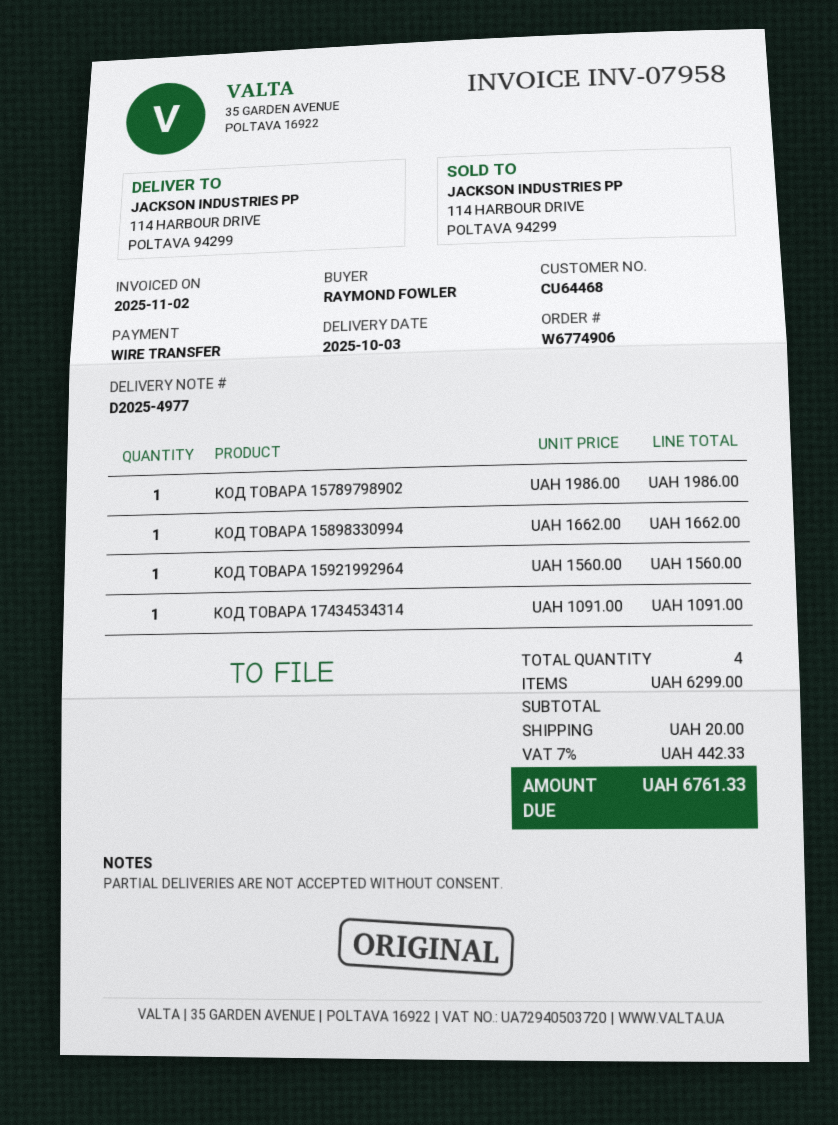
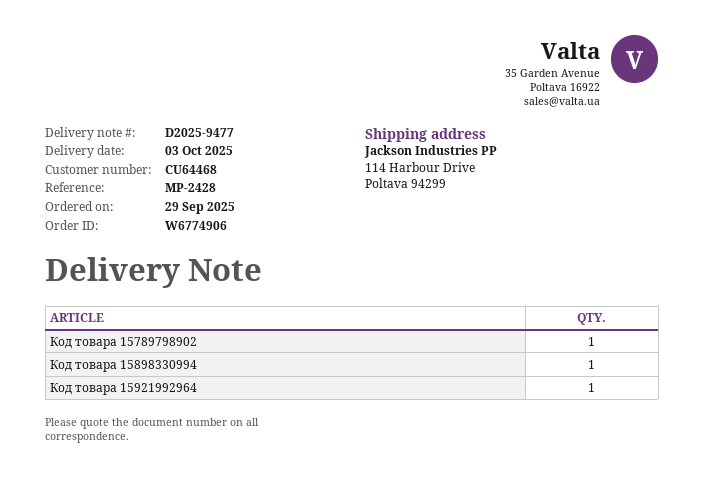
delivery note number: D2025-4977 -> D2025-9477
КОД ТОВАРА 17434534314: 1 -> none

